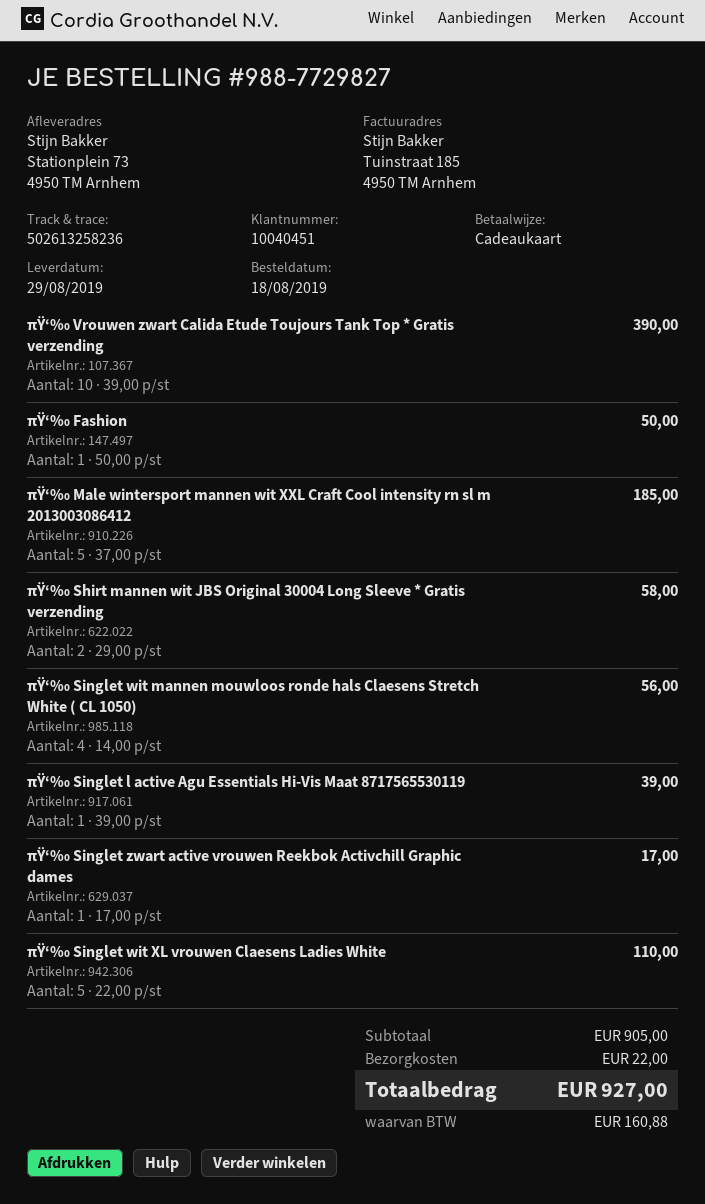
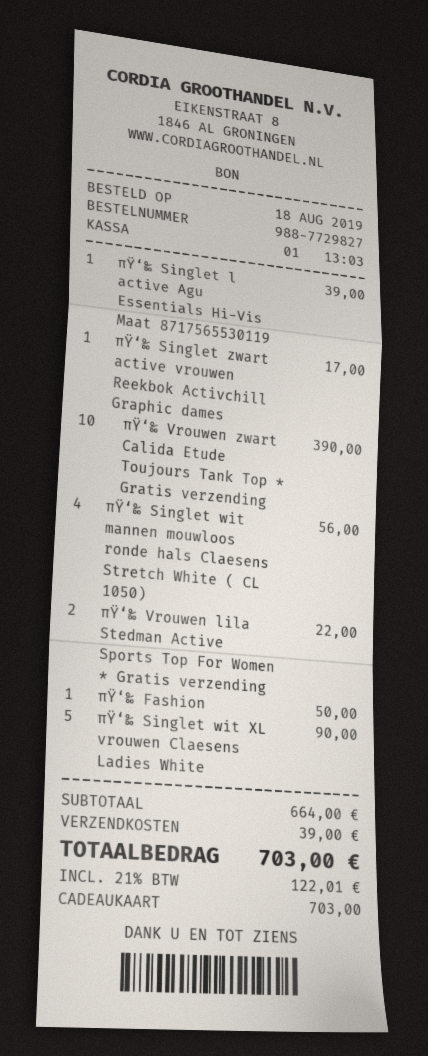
πŸ‘‰ Male wintersport mannen wit XXL Craft Cool intensity rn sl m 2013003086412: 5 for 185.00 -> none
πŸ‘‰ Shirt mannen wit JBS Original 30004 Long Sleeve * Gratis verzending: 2 for 58.00 -> none
πŸ‘‰ Singlet wit XL vrouwen Claesens Ladies White: 5 for 110.00 -> 5 for 90.00
πŸ‘‰ Vrouwen lila Stedman Active Sports Top For Women * Gratis verzending: none -> 2 for 22.00
subtotal: 905.00 -> 664.00
shipping: 22.00 -> 39.00
tax: 160.88 -> 122.01
total: 927.00 -> 703.00

